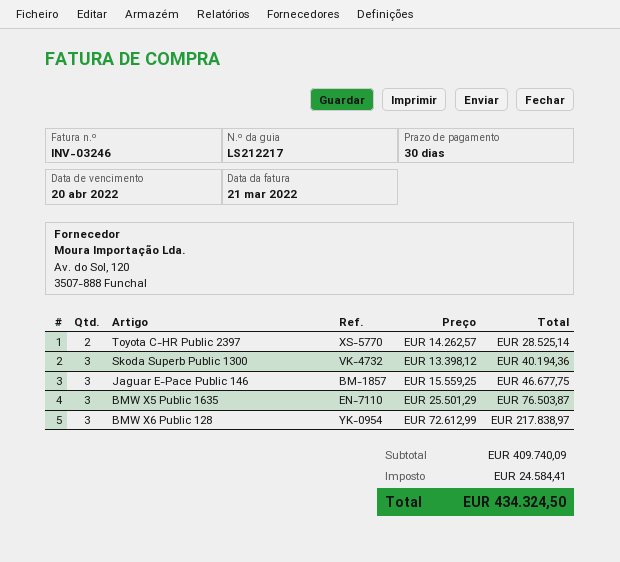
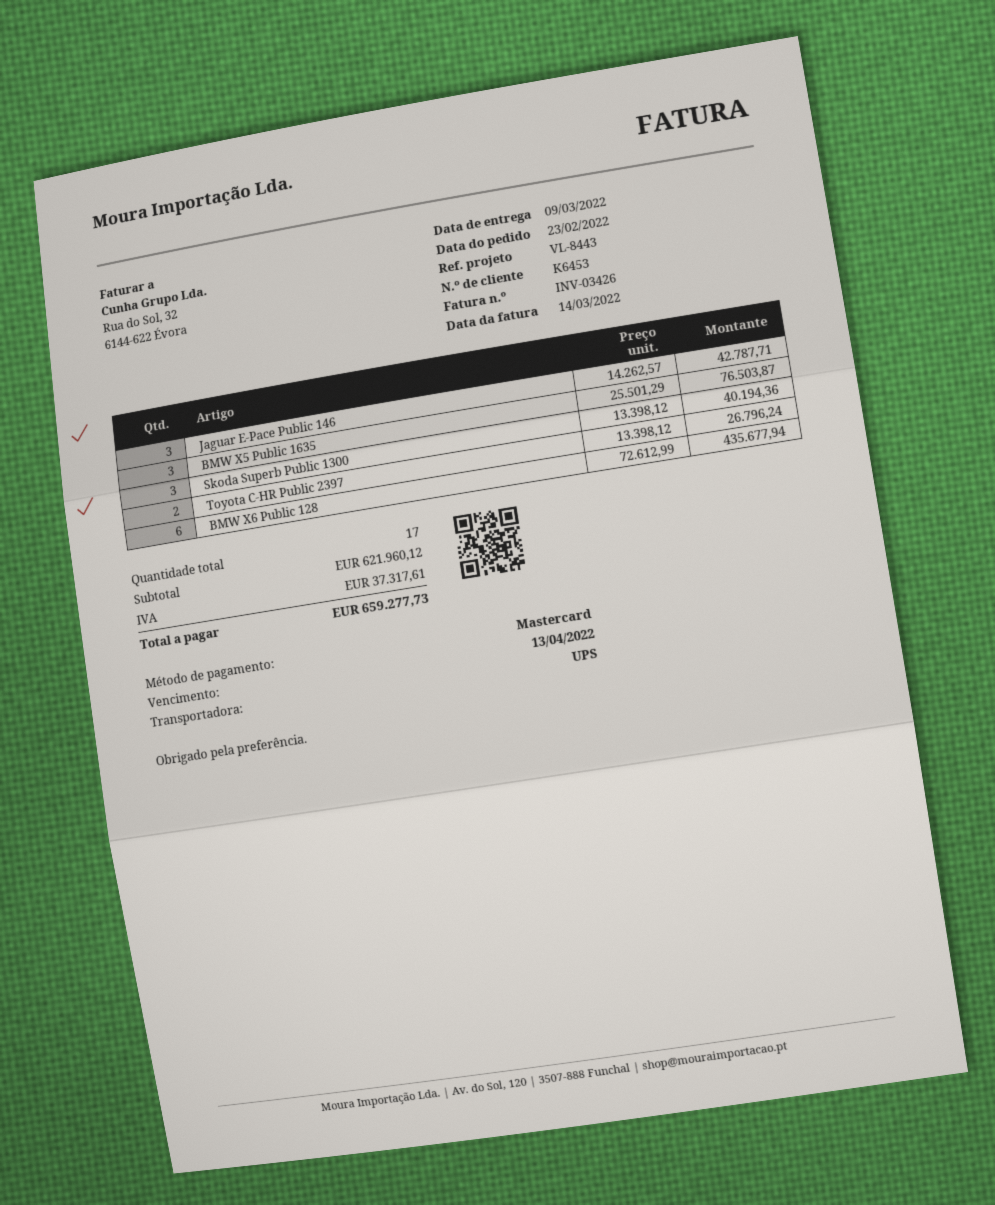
invoice number: INV-03246 -> INV-03426
invoice date: 2022-03-21 -> 2022-03-14
due date: 2022-04-20 -> 2022-04-13
Toyota C-HR Public 2397: 2 x 14262.57 = 28525.14 -> 2 x 13398.12 = 26796.24
Jaguar E-Pace Public 146: 3 x 15559.25 = 46677.75 -> 3 x 14262.57 = 42787.71
BMW X6 Public 128: 3 x 72612.99 = 217838.97 -> 6 x 72612.99 = 435677.94
subtotal: 409740.09 -> 621960.12
tax: 24584.41 -> 37317.61
total: 434324.50 -> 659277.73

